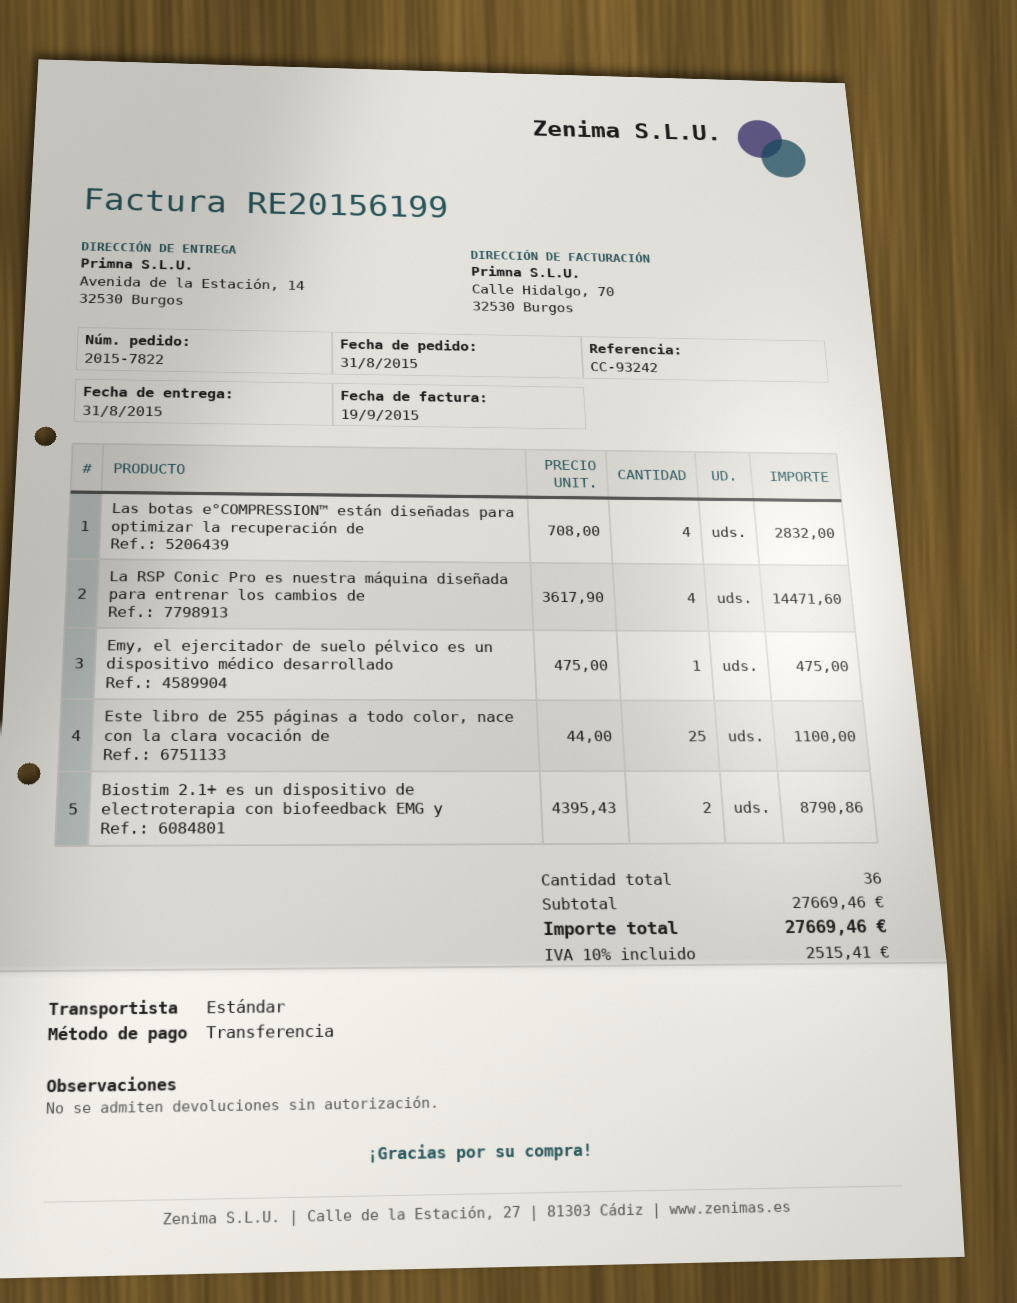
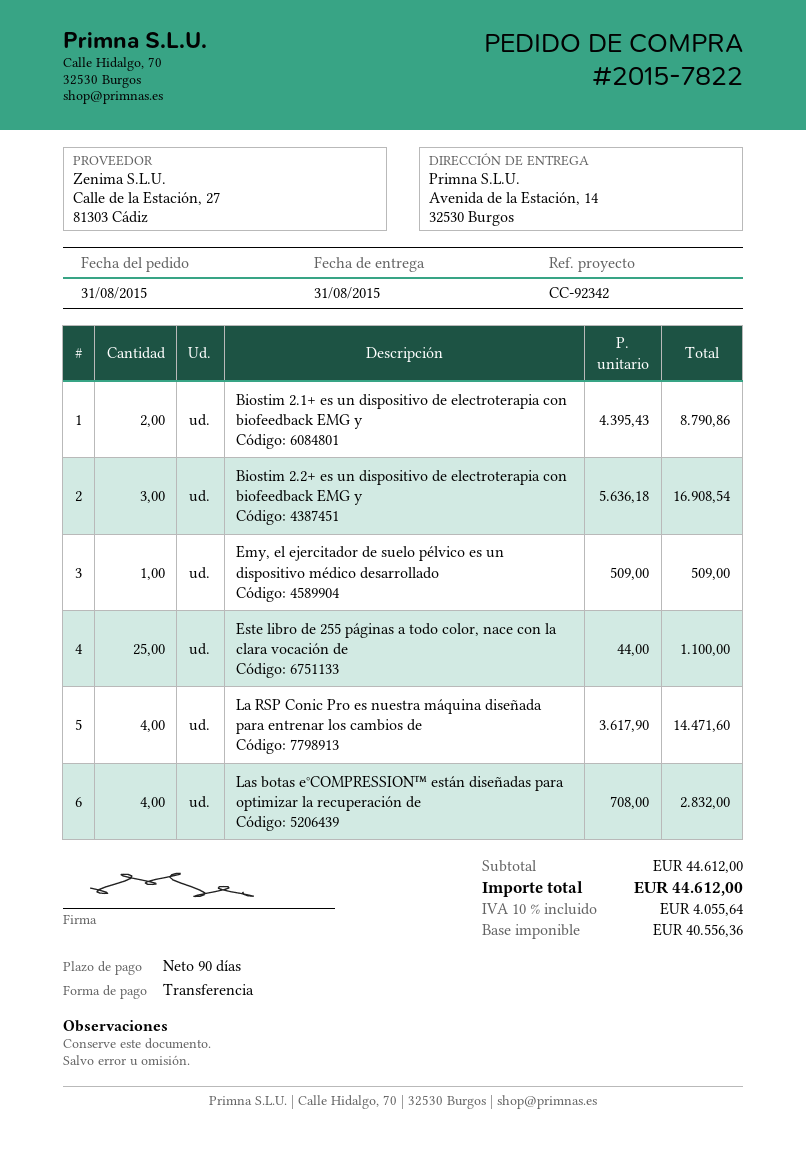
reference: CC-93242 -> CC-92342
Emy, el ejercitador de suelo pélvico es un dispositivo médico desarrollado: 1 x 475.00 = 475.00 -> 1 x 509.00 = 509.00
Biostim 2.2+ es un dispositivo de electroterapia con biofeedback EMG y: none -> 3 x 5636.18 = 16908.54
subtotal: 27669.46 -> 44612.00
tax: 10% = 2515.41 -> 10% = 4055.64
total: 27669.46 -> 44612.00

